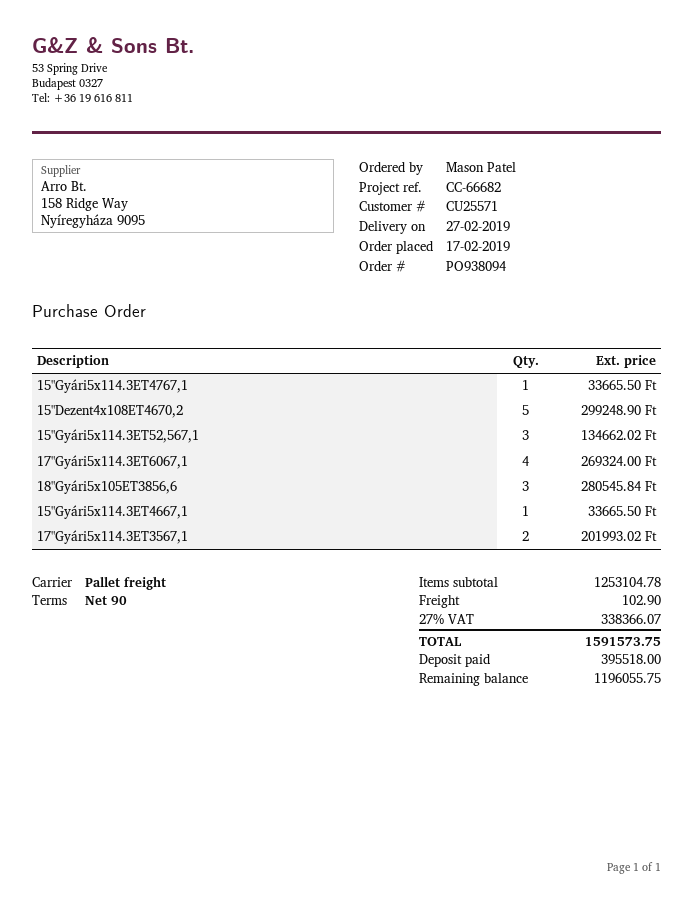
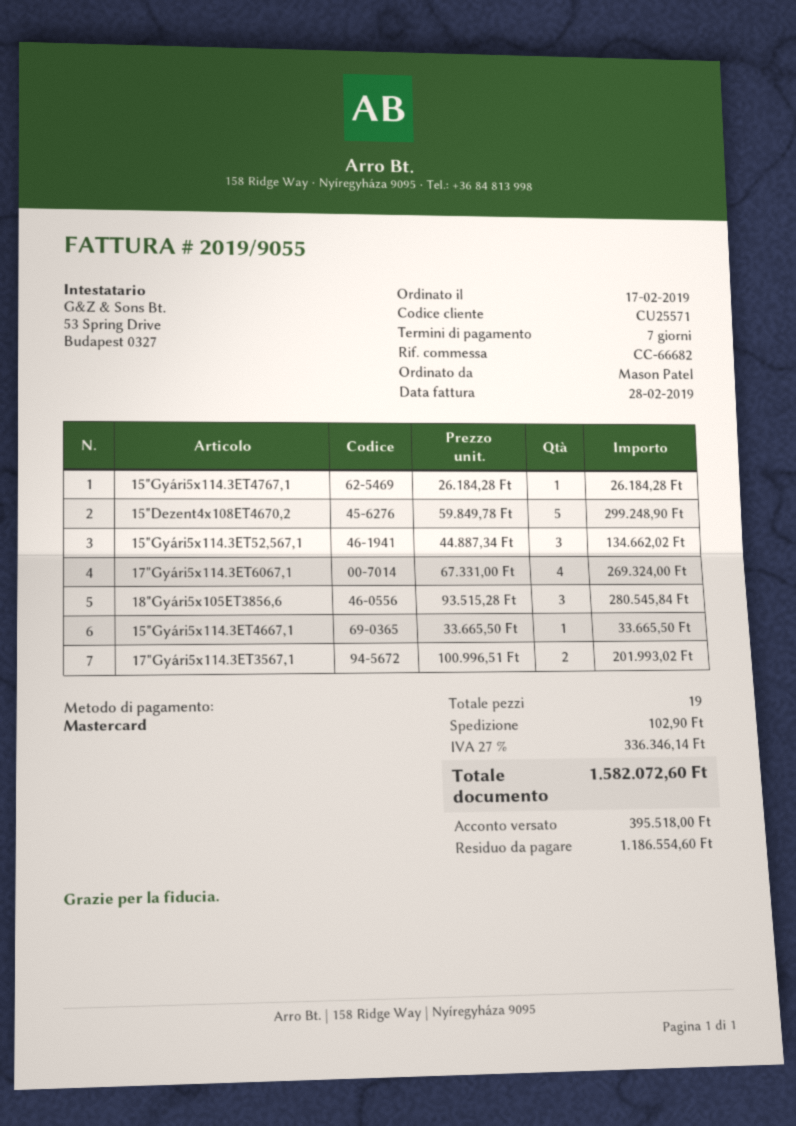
payment terms: 90 days -> 7 days
15"Gyári5x114.3ET4767,1: 1 for 33665.50 -> 1 for 26184.28
tax: 27% = 338366.07 -> 27% = 336346.14
total: 1591573.75 -> 1582072.60
balance: 1196055.75 -> 1186554.60

